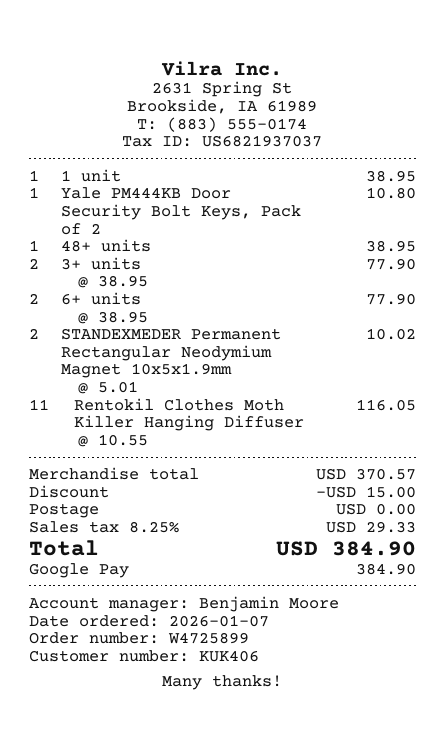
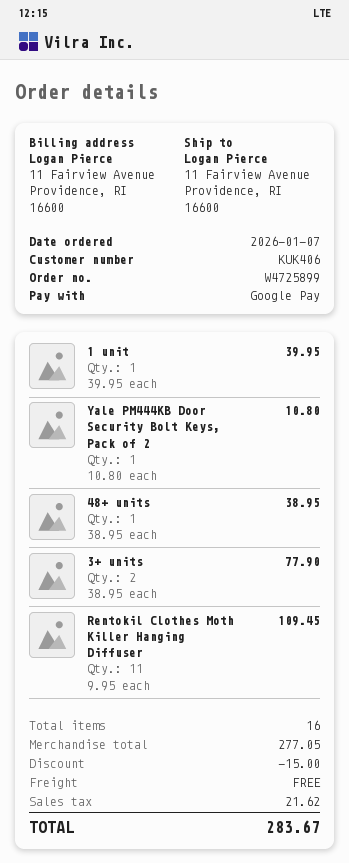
1 unit: 1 x 38.95 = 38.95 -> 1 x 39.95 = 39.95
6+ units: 2 x 38.95 = 77.90 -> none
STANDEXMEDER Permanent Rectangular Neodymium Magnet 10x5x1.9mm: 2 x 5.01 = 10.02 -> none
Rentokil Clothes Moth Killer Hanging Diffuser: 11 x 10.55 = 116.05 -> 11 x 9.95 = 109.45
subtotal: 370.57 -> 277.05
tax: 29.33 -> 21.62
total: 384.90 -> 283.67

